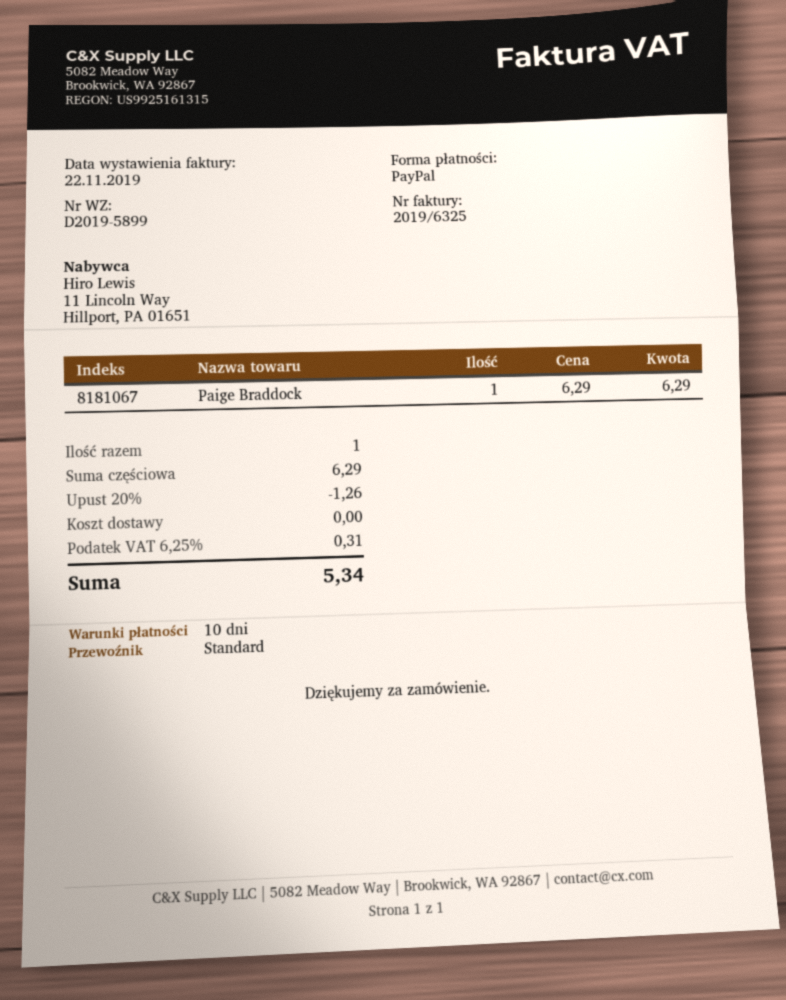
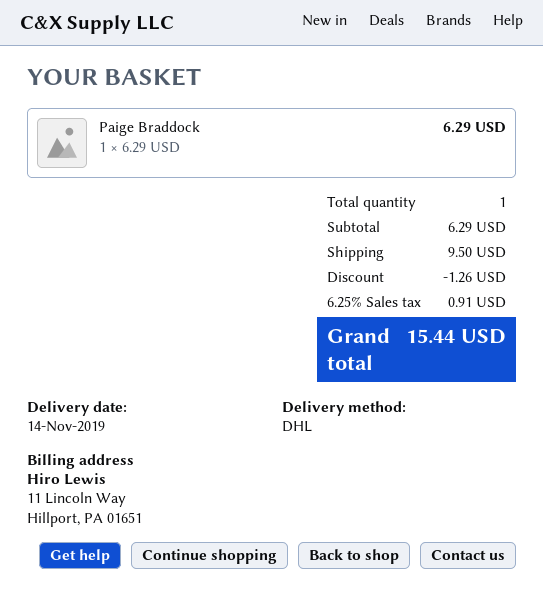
shipping method: standard -> DHL
shipping: 0.00 -> 9.50
tax: 6.25% = 0.31 -> 6.25% = 0.91
total: 5.34 -> 15.44

